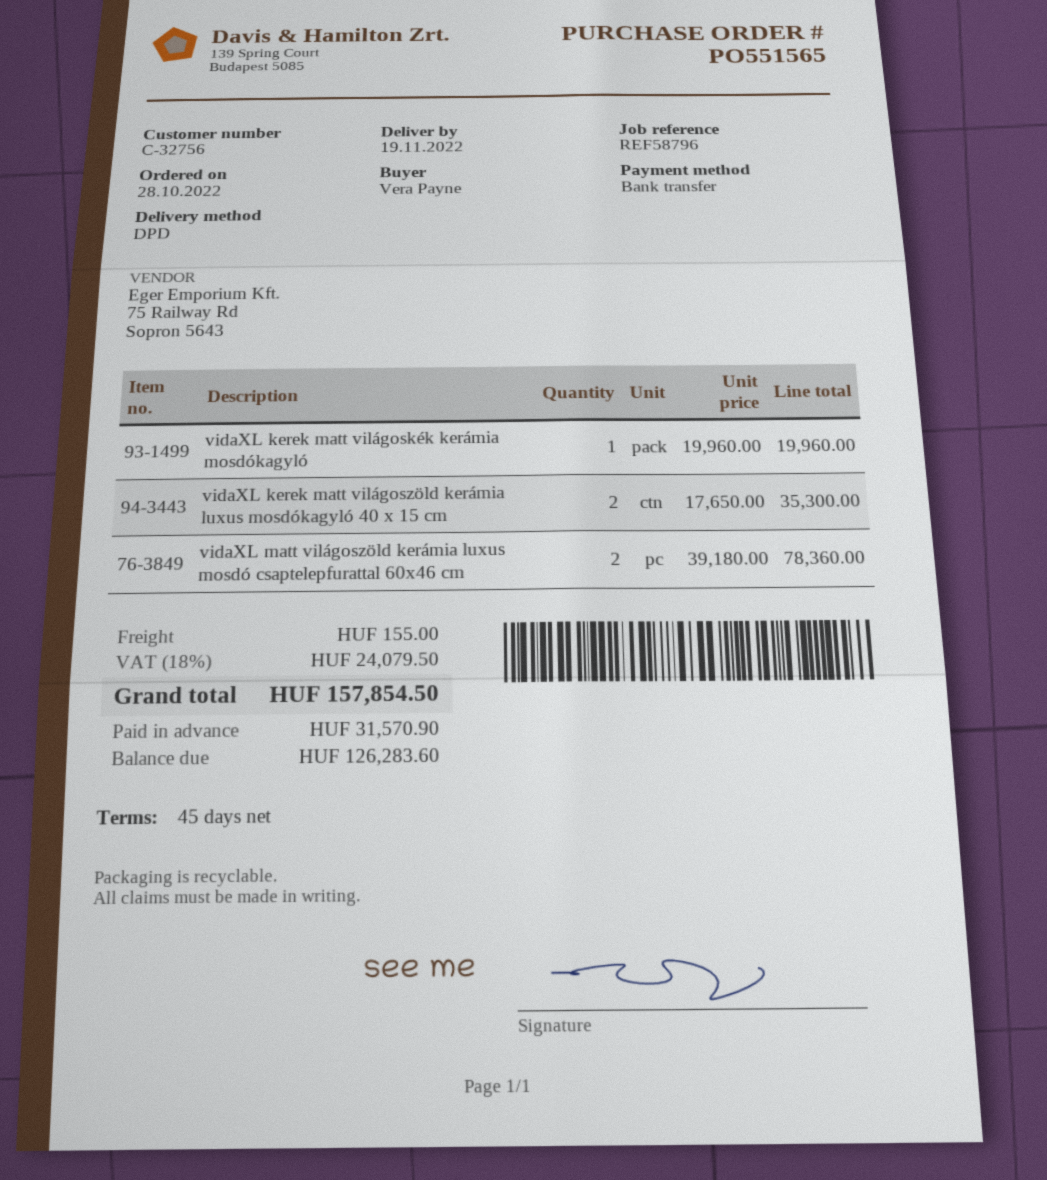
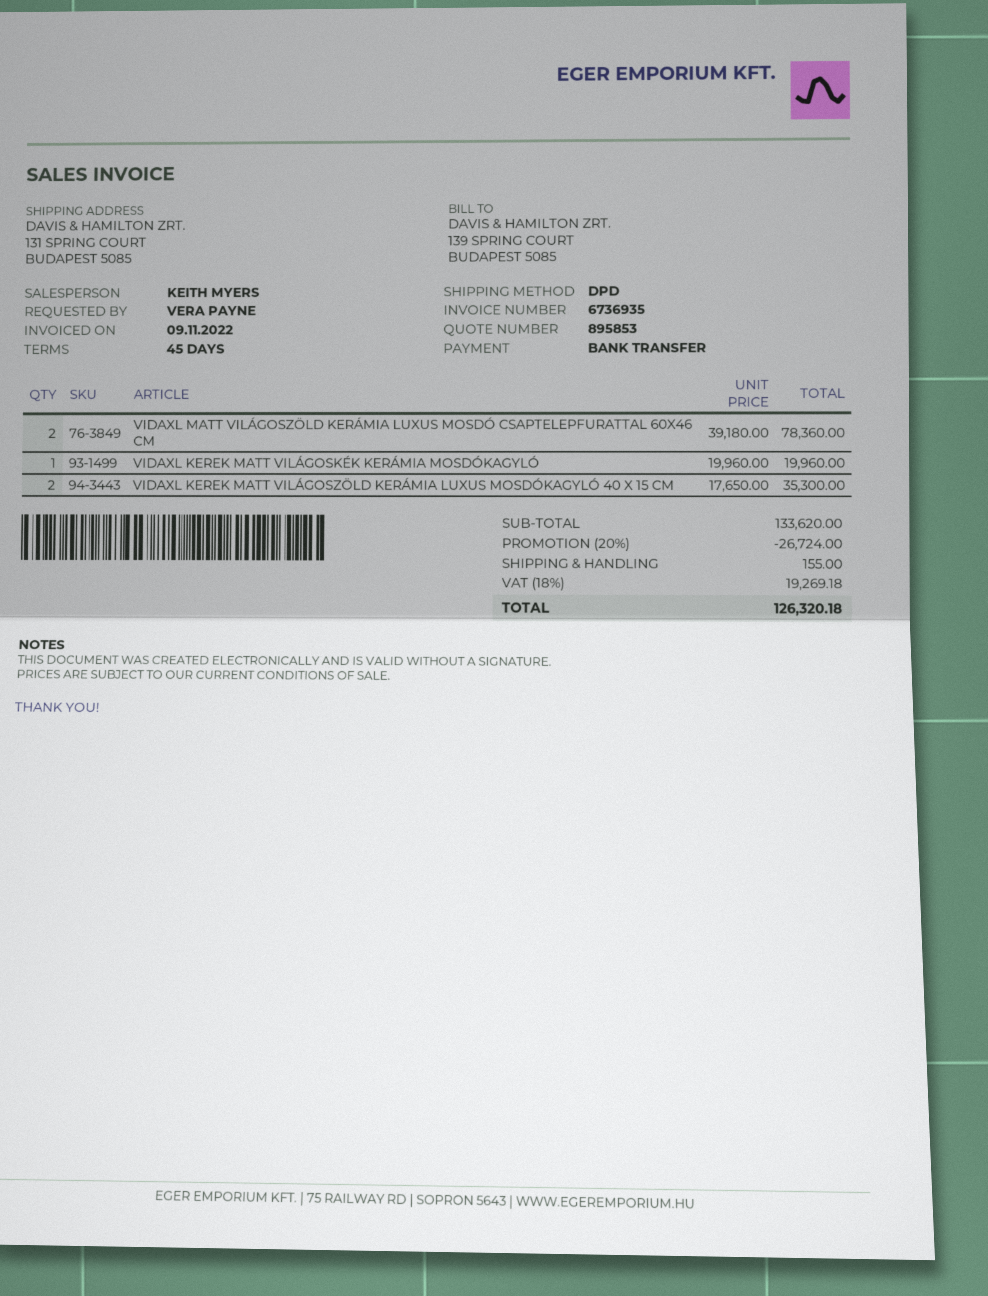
discount: none -> 20% = 26724.00
tax: 18% = 24079.50 -> 18% = 19269.18
total: 157854.50 -> 126320.18

